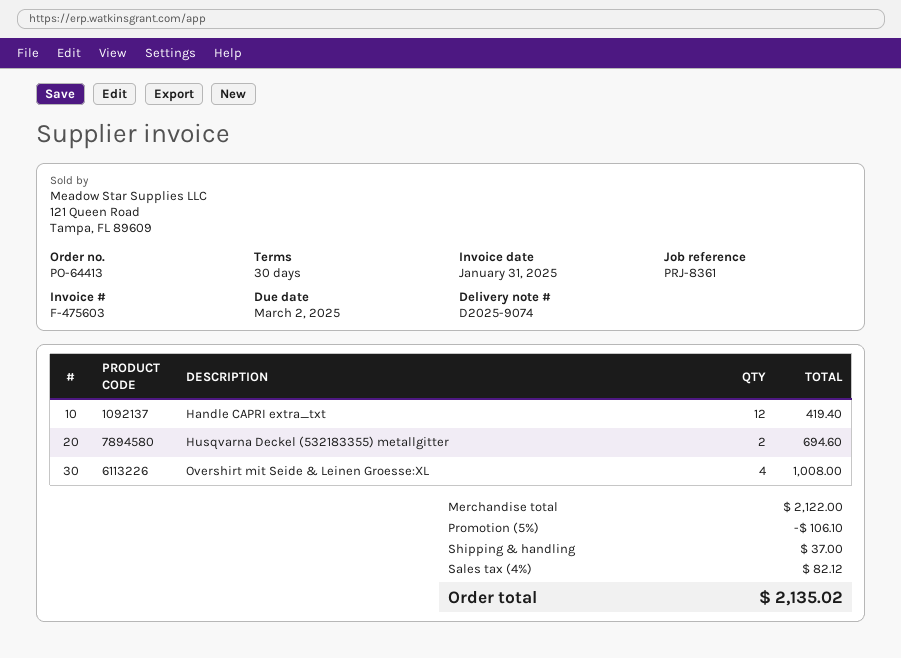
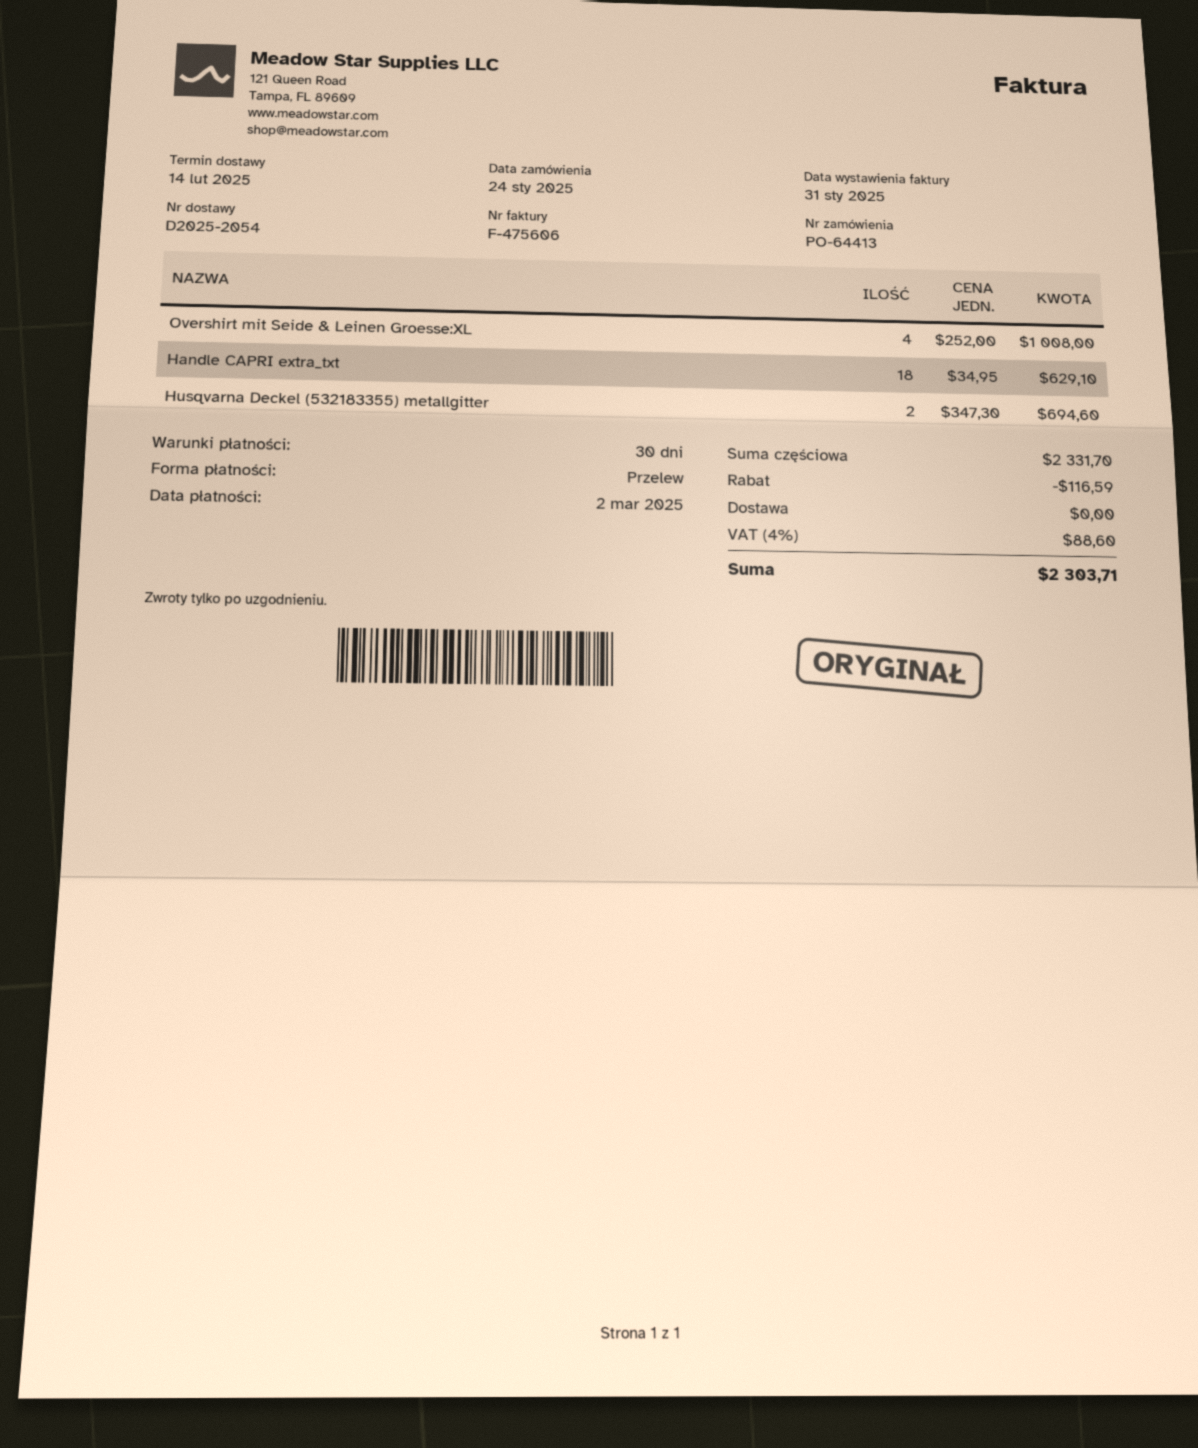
delivery note number: D2025-9074 -> D2025-2054
invoice number: F-475603 -> F-475606
Handle CAPRI extra_txt: 12 for 419.40 -> 18 for 629.10
subtotal: 2122.00 -> 2331.70
discount: 106.10 -> 116.59
shipping: 37.00 -> 0.00
tax: 4% = 82.12 -> 4% = 88.60
total: 2135.02 -> 2303.71

